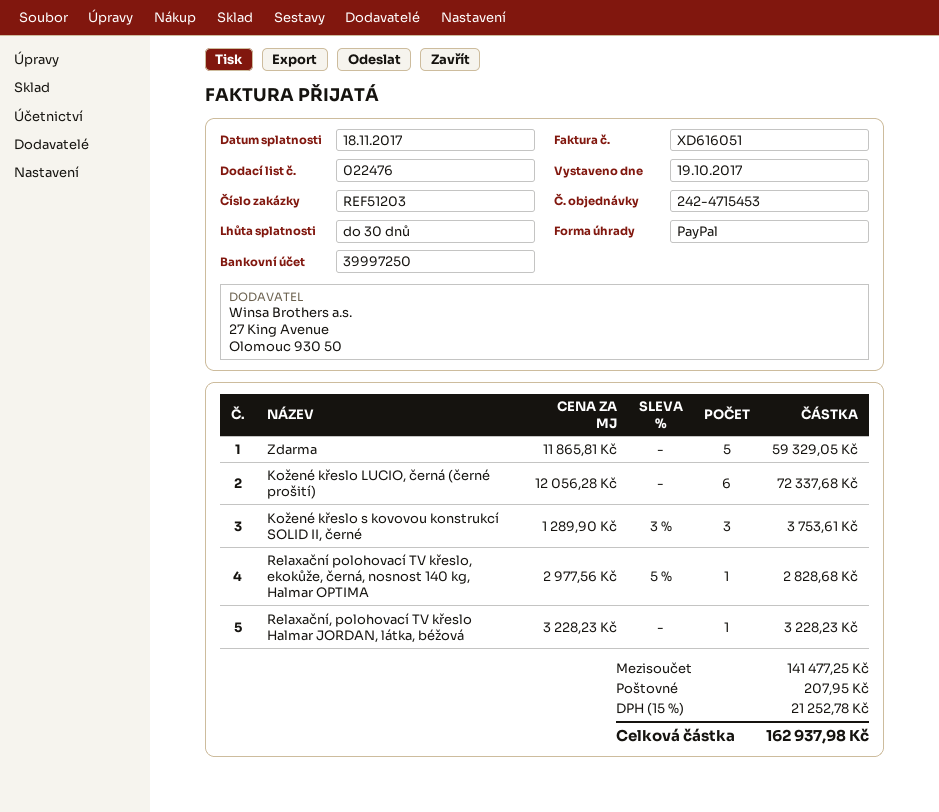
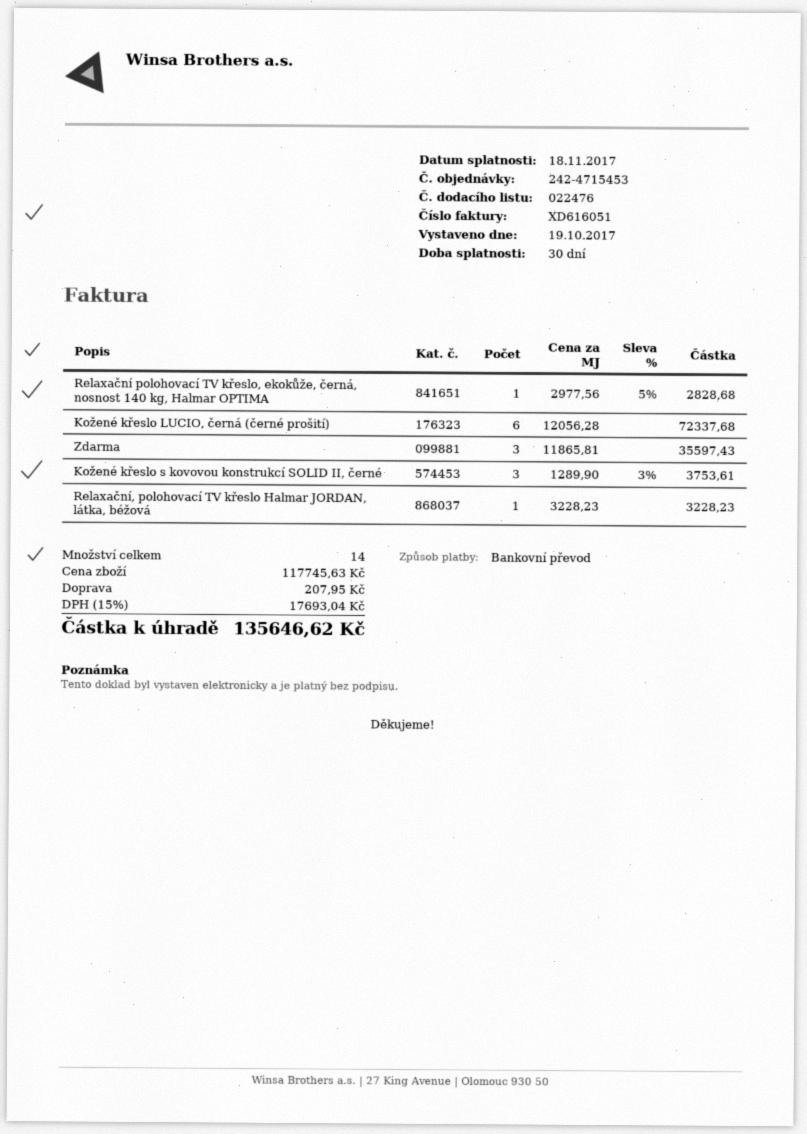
payment method: PayPal -> bank transfer
Zdarma: 5 x 11865.81 = 59329.05 -> 3 x 11865.81 = 35597.43
subtotal: 141477.25 -> 117745.63
tax: 15% = 21252.78 -> 15% = 17693.04
total: 162937.98 -> 135646.62

